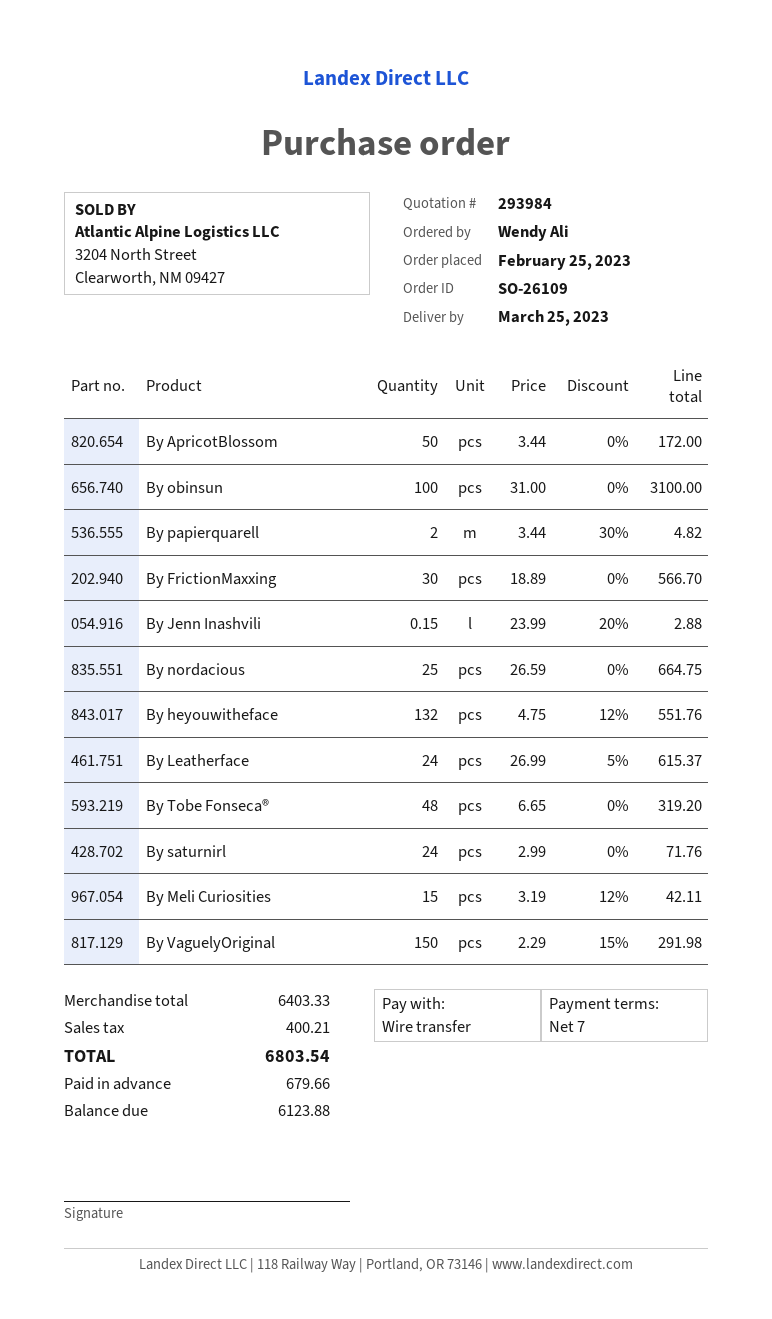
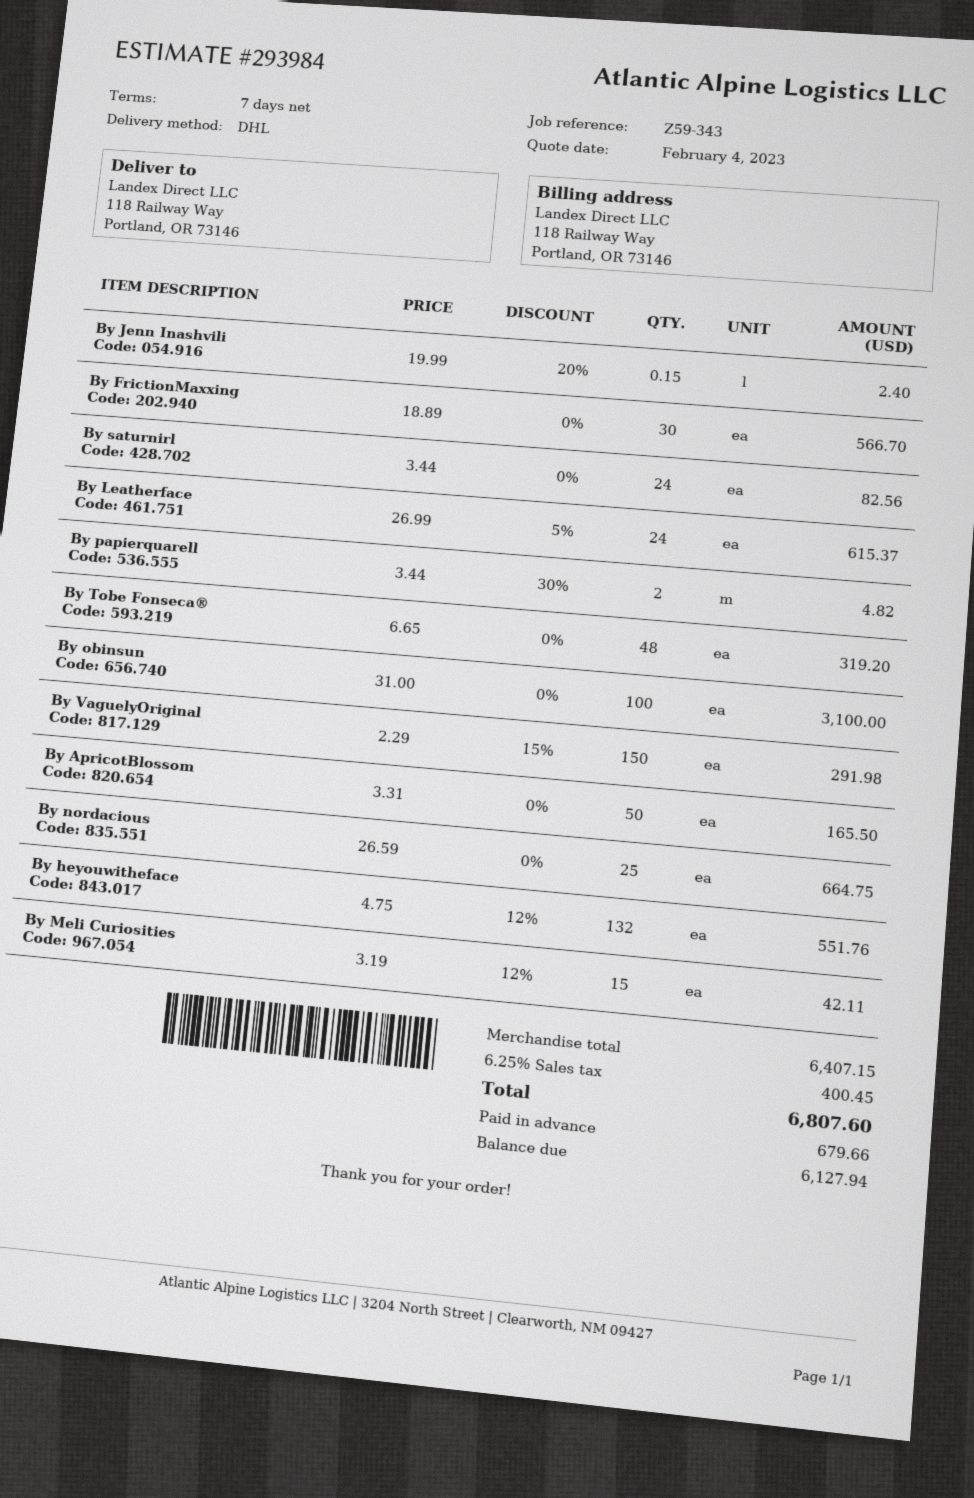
By ApricotBlossom: 50 x 3.44 = 172.00 -> 50 x 3.31 = 165.50
By Jenn Inashvili: 0.15 x 23.99 - 20% = 2.88 -> 0.15 x 19.99 - 20% = 2.40
By saturnirl: 24 x 2.99 = 71.76 -> 24 x 3.44 = 82.56
subtotal: 6403.33 -> 6407.15
tax: 400.21 -> 400.45
total: 6803.54 -> 6807.60
balance: 6123.88 -> 6127.94

